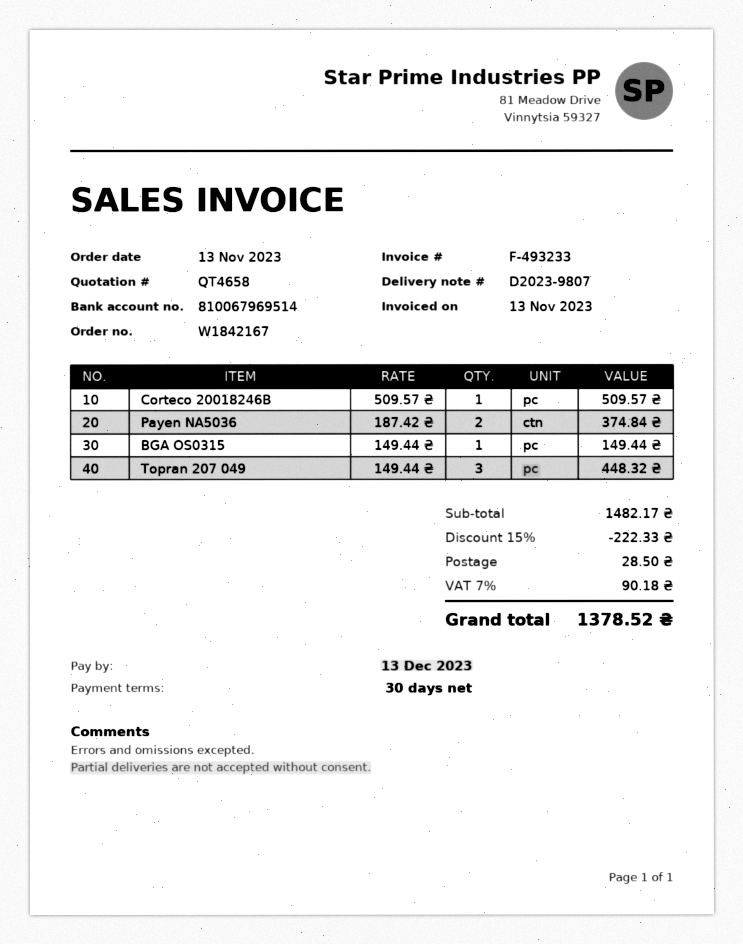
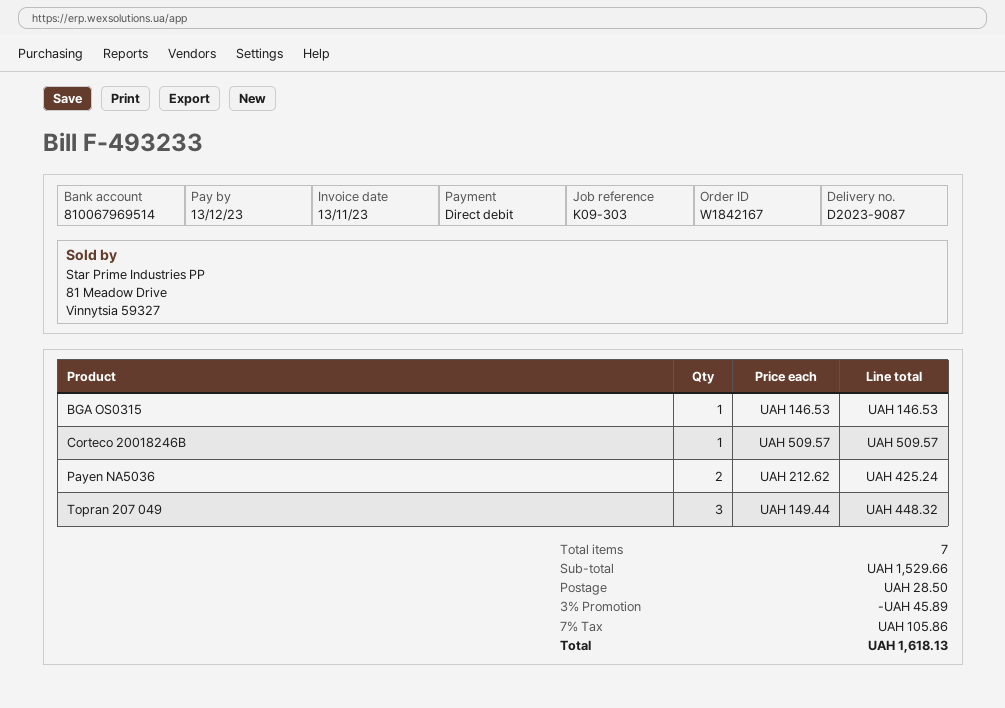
delivery note number: D2023-9807 -> D2023-9087
Payen NA5036: 2 x 187.42 = 374.84 -> 2 x 212.62 = 425.24
BGA OS0315: 1 x 149.44 = 149.44 -> 1 x 146.53 = 146.53
subtotal: 1482.17 -> 1529.66
discount: 15% = 222.33 -> 3% = 45.89
tax: 7% = 90.18 -> 7% = 105.86
total: 1378.52 -> 1618.13

